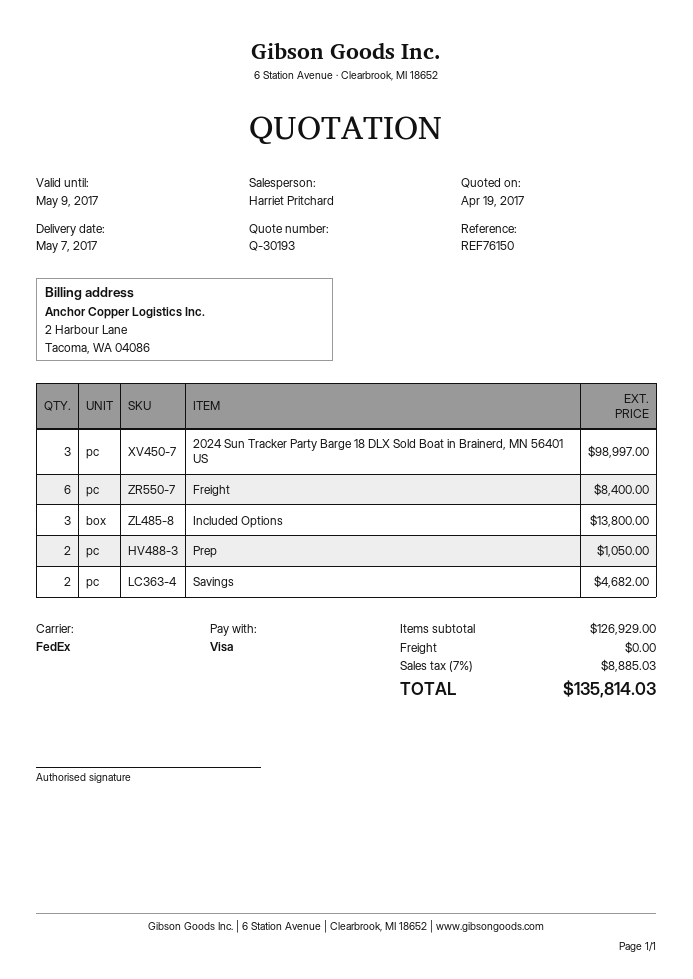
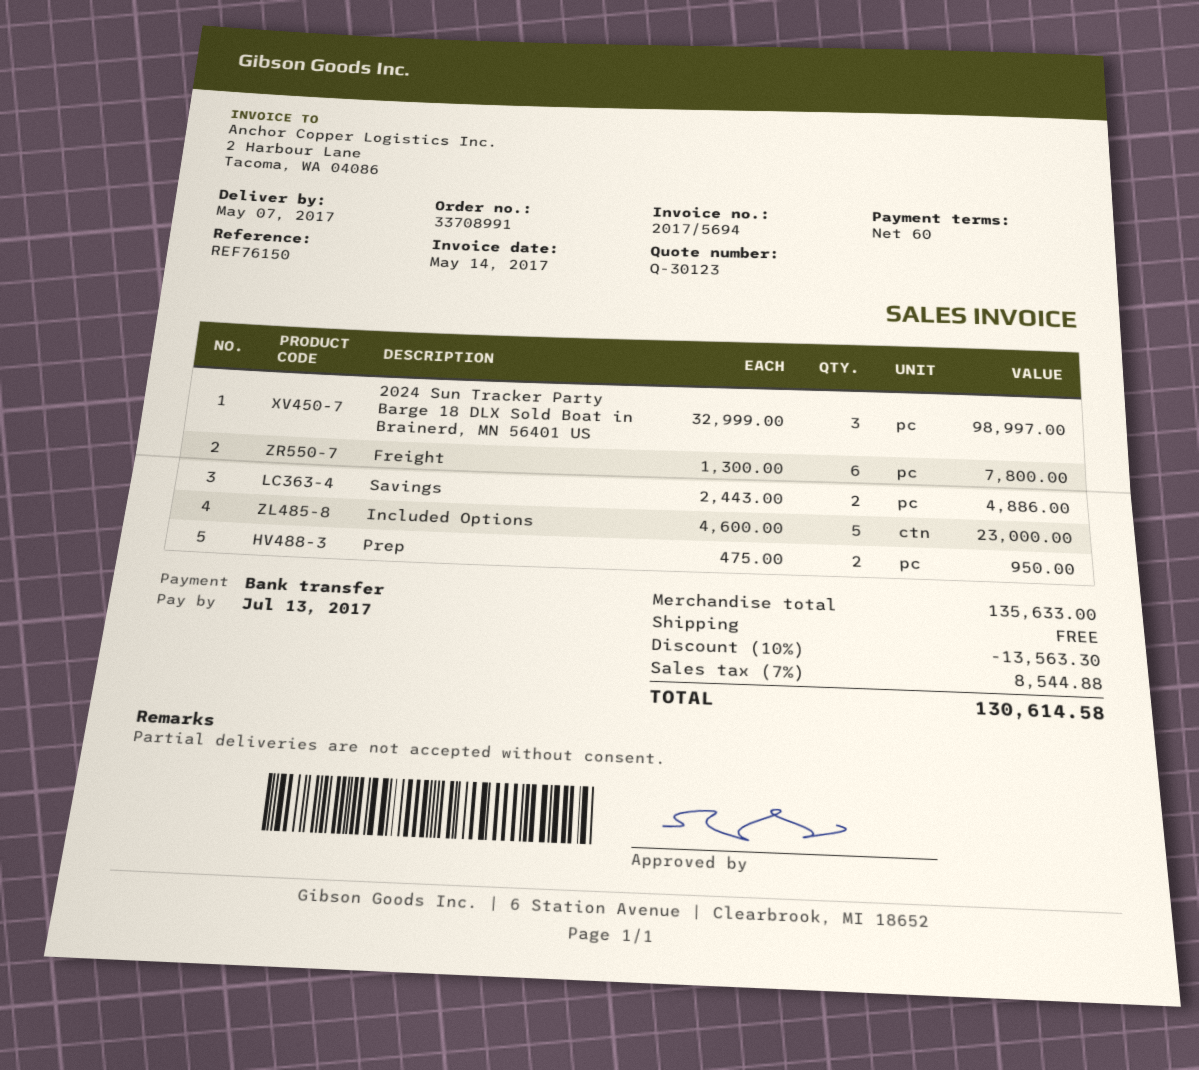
quote number: Q-30193 -> Q-30123
payment method: Visa -> bank transfer
Freight: 6 for 8400.00 -> 6 for 7800.00
Included Options: 3 for 13800.00 -> 5 for 23000.00
Prep: 2 for 1050.00 -> 2 for 950.00
Savings: 2 for 4682.00 -> 2 for 4886.00
subtotal: 126929.00 -> 135633.00
discount: none -> 10% = 13563.30
tax: 7% = 8885.03 -> 7% = 8544.88
total: 135814.03 -> 130614.58

